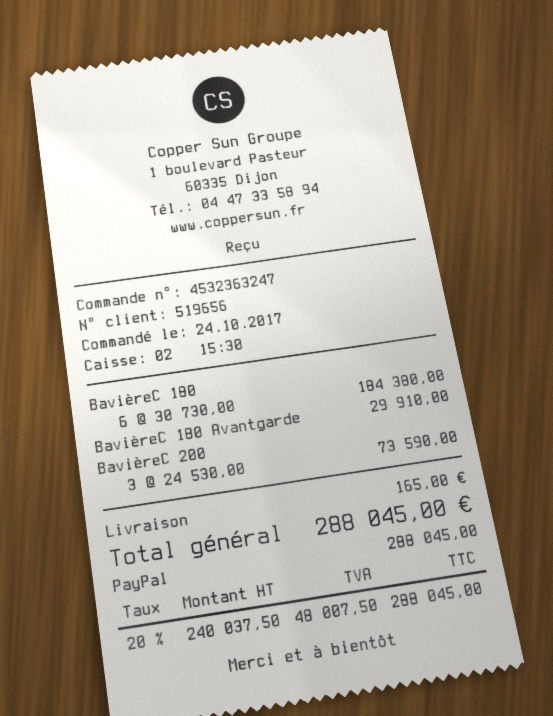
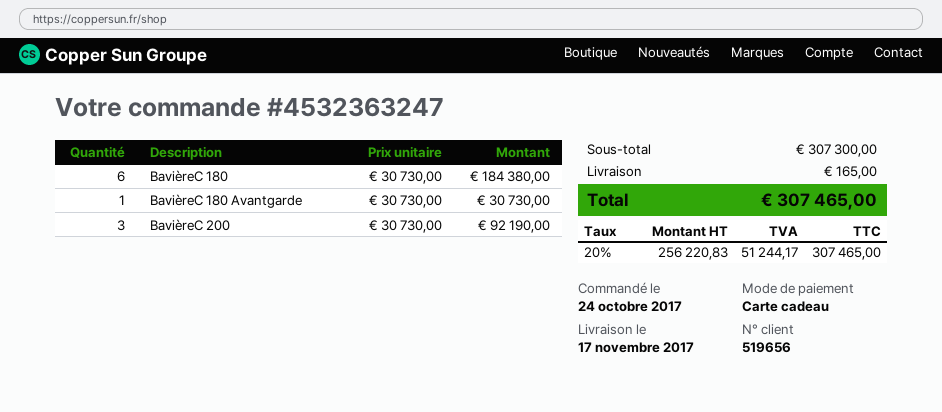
payment method: PayPal -> gift card
BavièreC 180 Avantgarde: 1 x 29910.00 = 29910.00 -> 1 x 30730.00 = 30730.00
BavièreC 200: 3 x 24530.00 = 73590.00 -> 3 x 30730.00 = 92190.00
net: 240037.50 -> 256220.83
tax: 20% = 48007.50 -> 20% = 51244.17
total: 288045.00 -> 307465.00

